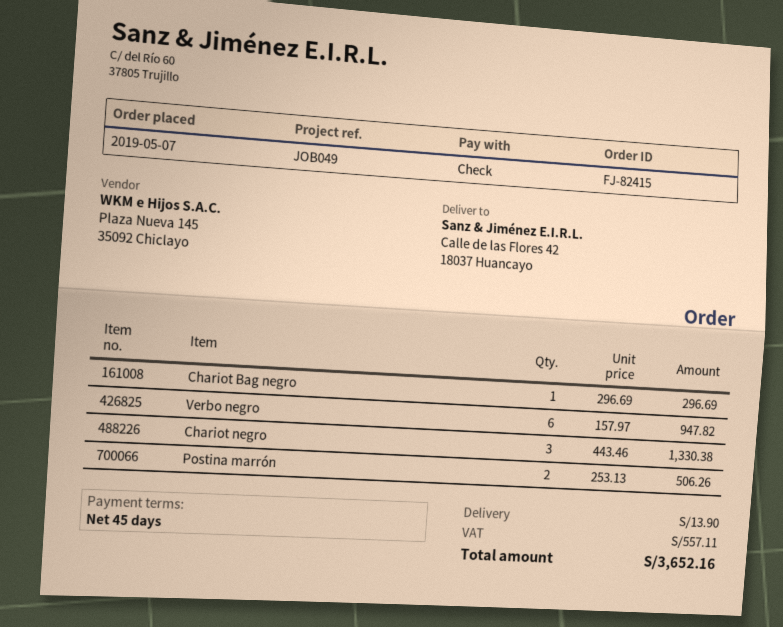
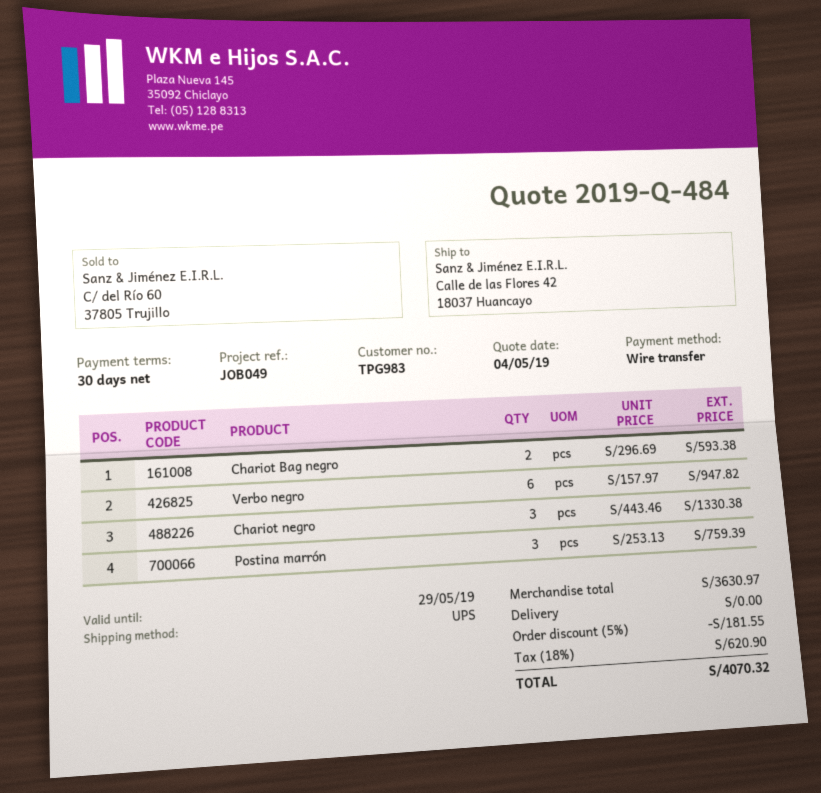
payment terms: 45 days -> 30 days
payment method: cheque -> bank transfer
Chariot Bag negro: 1 x 296.69 = 296.69 -> 2 x 296.69 = 593.38
Postina marrón: 2 x 253.13 = 506.26 -> 3 x 253.13 = 759.39
discount: none -> 5% = 181.55
shipping: 13.90 -> 0.00
tax: 557.11 -> 620.90
total: 3652.16 -> 4070.32

